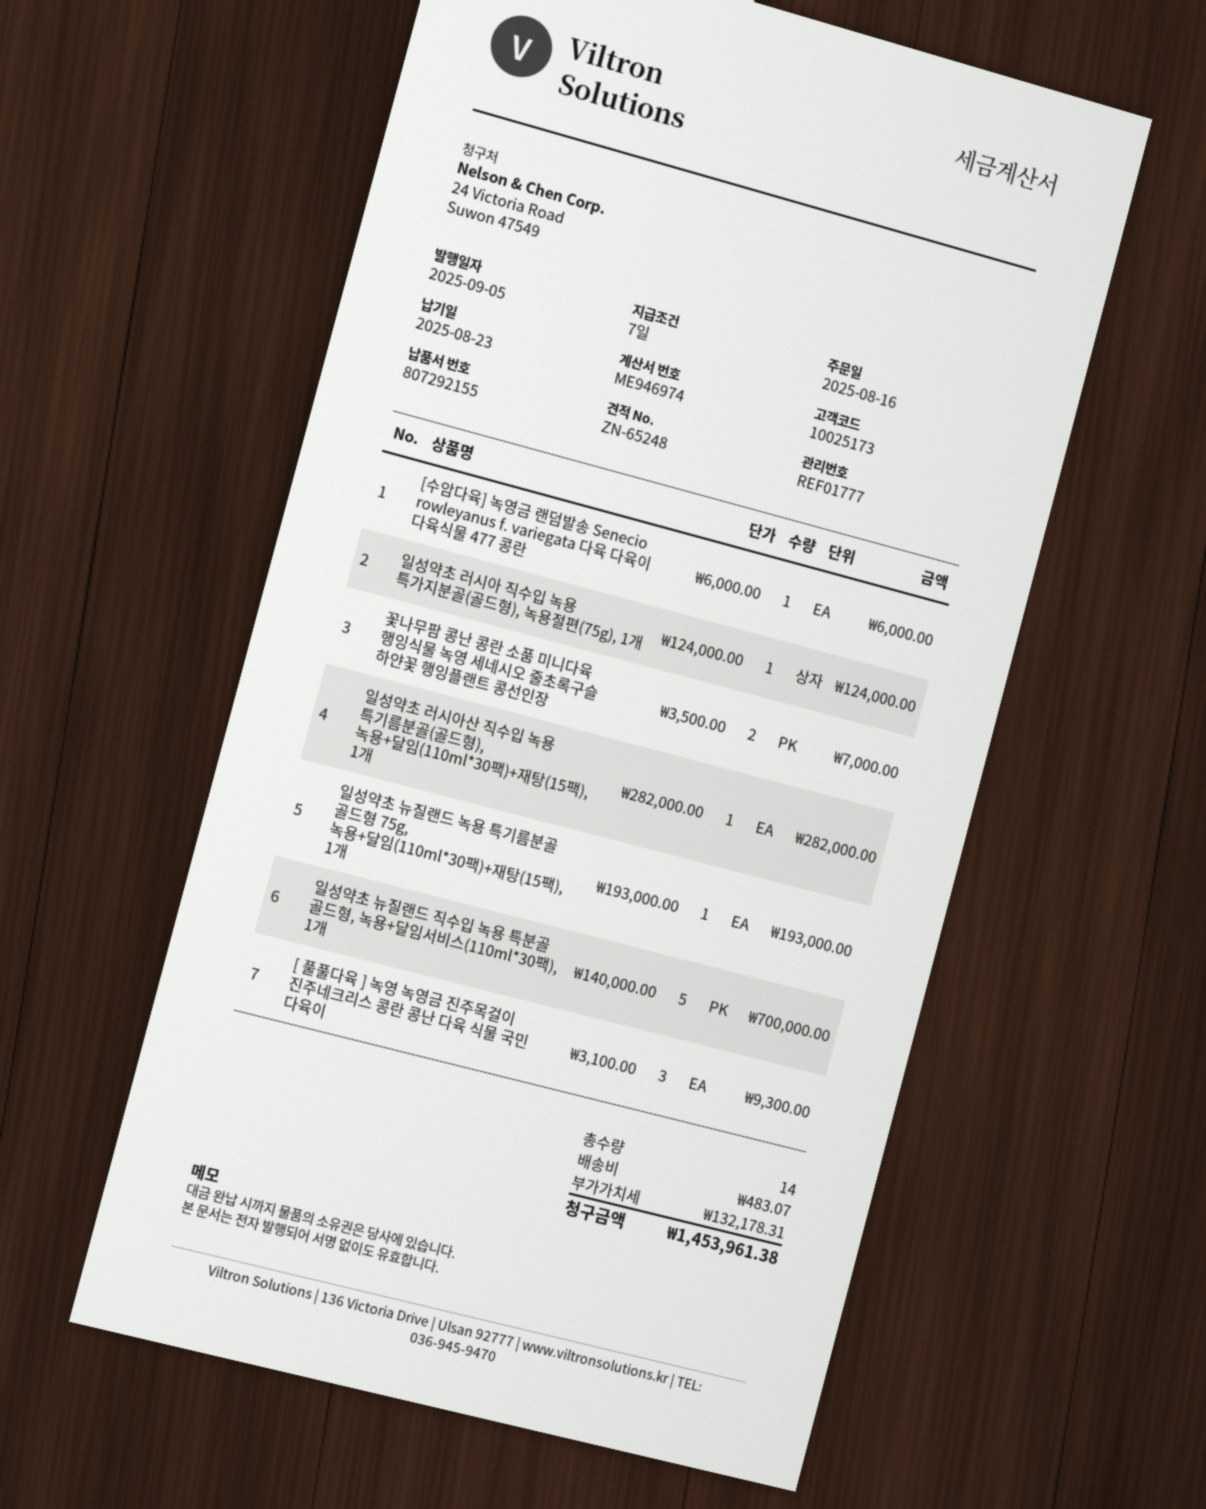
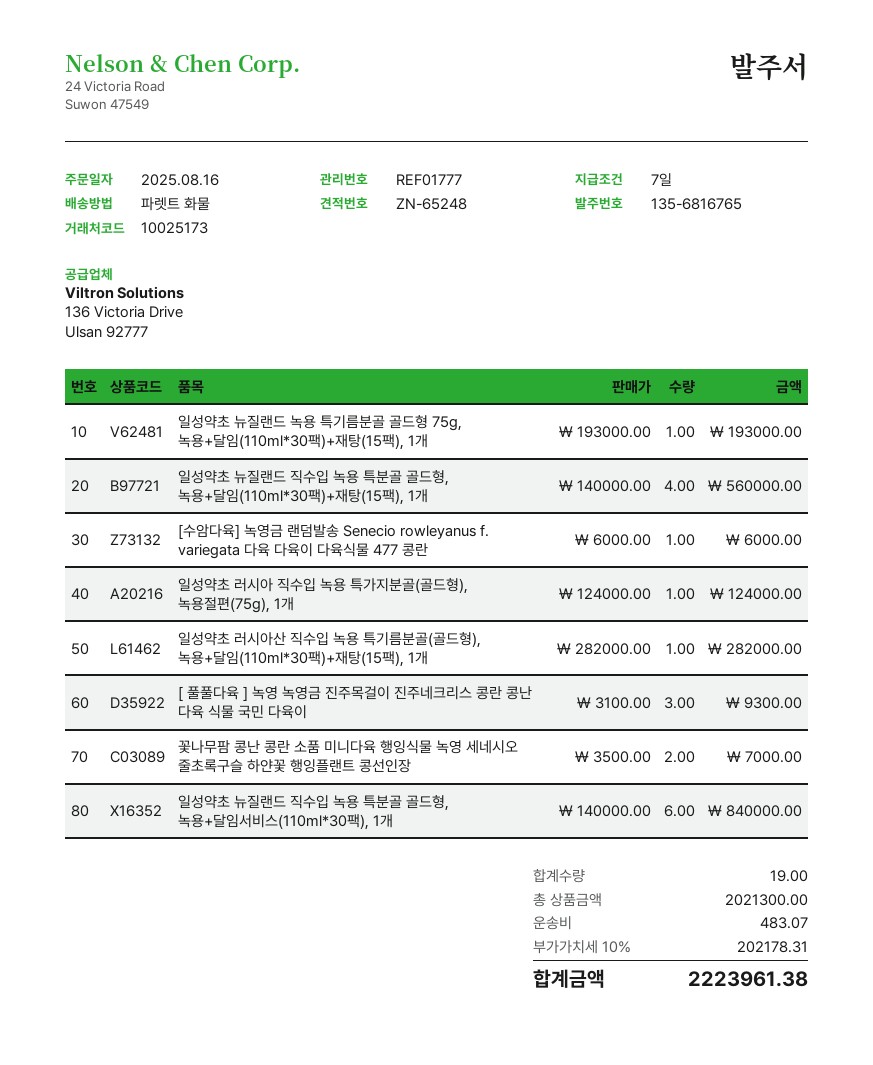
일성약초 뉴질랜드 직수입 녹용 특분골 골드형, 녹용+달임서비스(110ml*30팩), 1개: 5 x 140000.00 = 700000.00 -> 6 x 140000.00 = 840000.00
일성약초 뉴질랜드 직수입 녹용 특분골 골드형, 녹용+달임(110ml*30팩)+재탕(15팩), 1개: none -> 4 x 140000.00 = 560000.00
total quantity: 14 -> 19
tax: 132178.31 -> 202178.31
total: 1453961.38 -> 2223961.38

